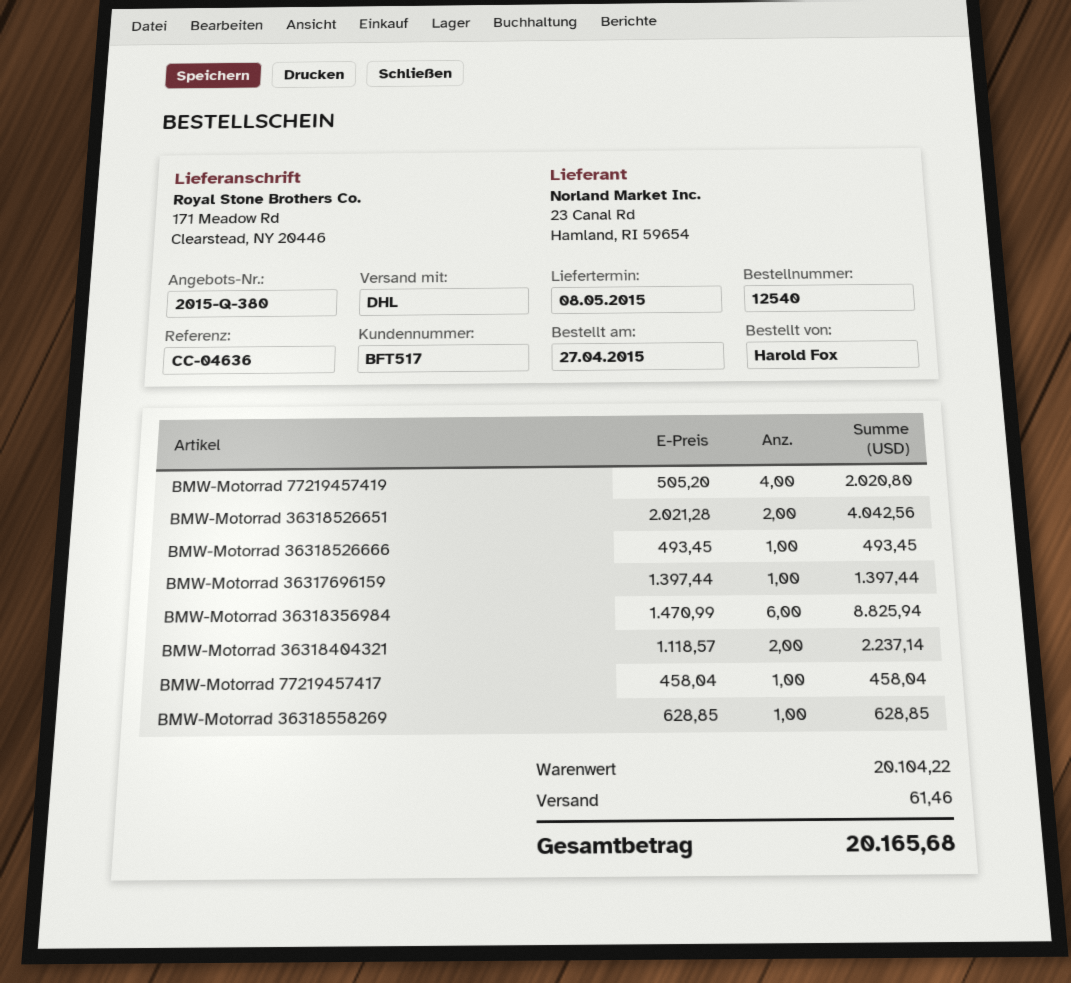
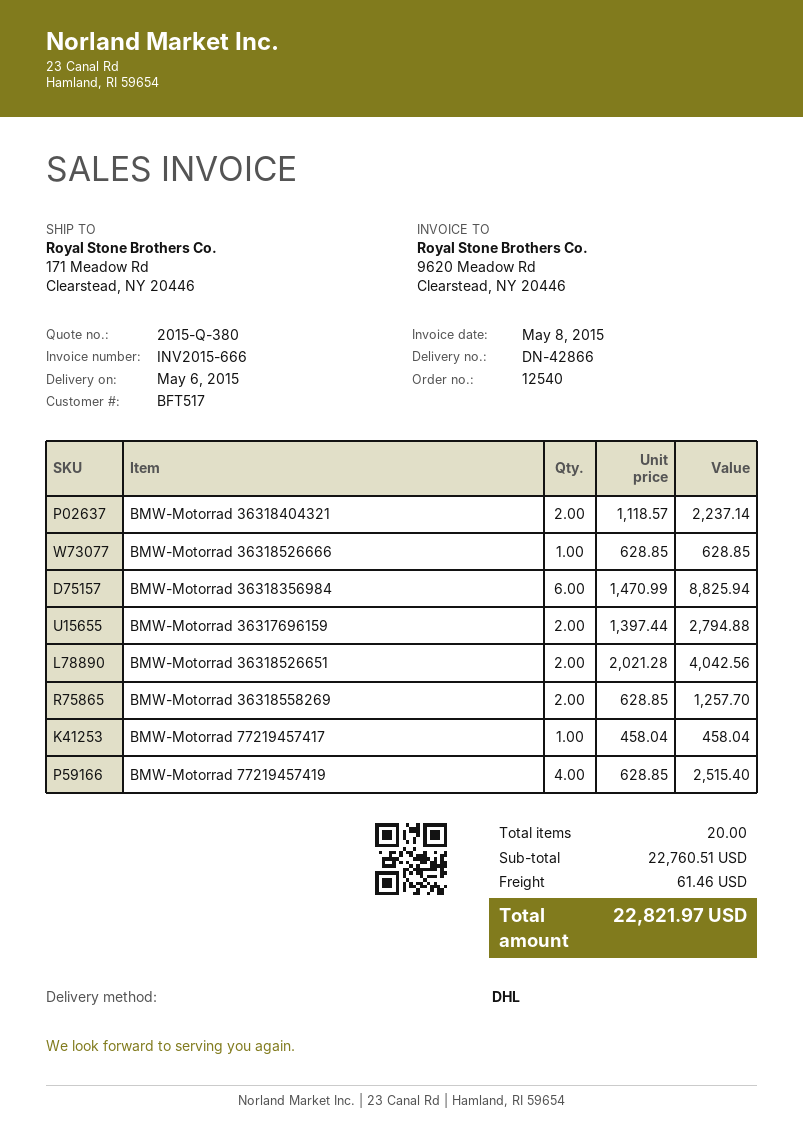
delivery date: 2015-05-08 -> 2015-05-06
BMW-Motorrad 77219457419: 4 x 505.20 = 2020.80 -> 4 x 628.85 = 2515.40
BMW-Motorrad 36318526666: 1 x 493.45 = 493.45 -> 1 x 628.85 = 628.85
BMW-Motorrad 36317696159: 1 x 1397.44 = 1397.44 -> 2 x 1397.44 = 2794.88
BMW-Motorrad 36318558269: 1 x 628.85 = 628.85 -> 2 x 628.85 = 1257.70
subtotal: 20104.22 -> 22760.51
total: 20165.68 -> 22821.97

